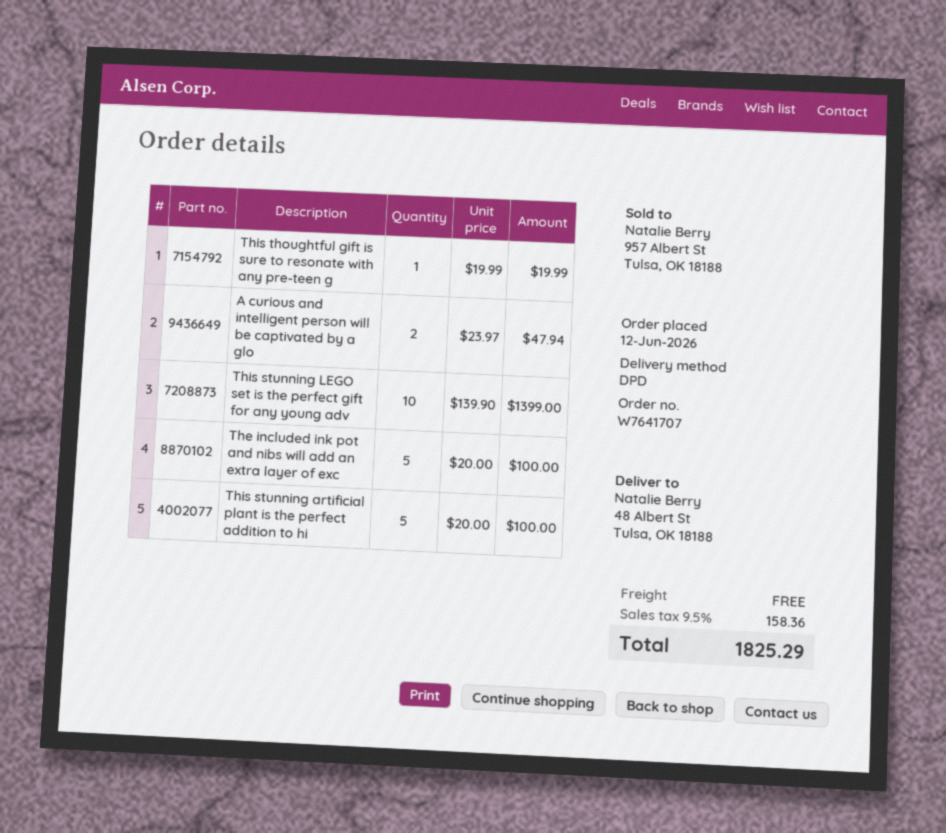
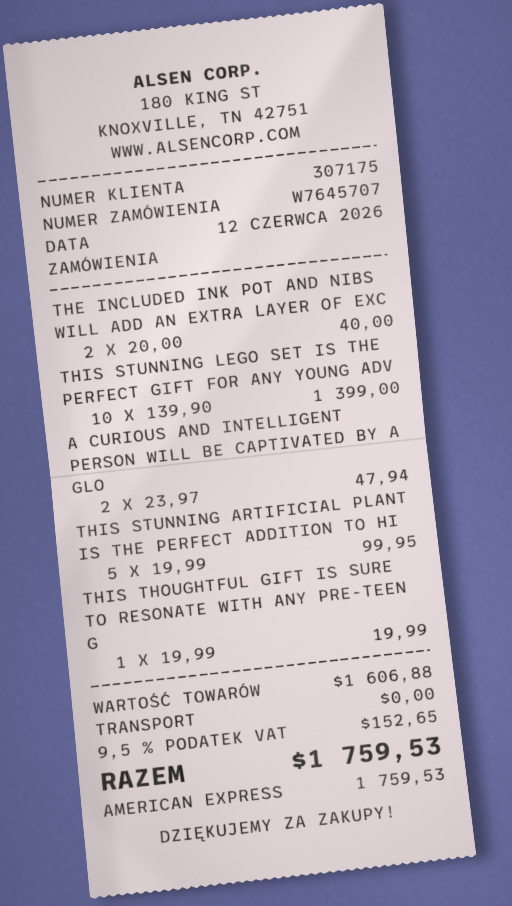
order number: W7641707 -> W7645707
The included ink pot and nibs will add an extra layer of exc: 5 x 20.00 = 100.00 -> 2 x 20.00 = 40.00
This stunning artificial plant is the perfect addition to hi: 5 x 20.00 = 100.00 -> 5 x 19.99 = 99.95
tax: 9.5% = 158.36 -> 9.5% = 152.65
total: 1825.29 -> 1759.53

